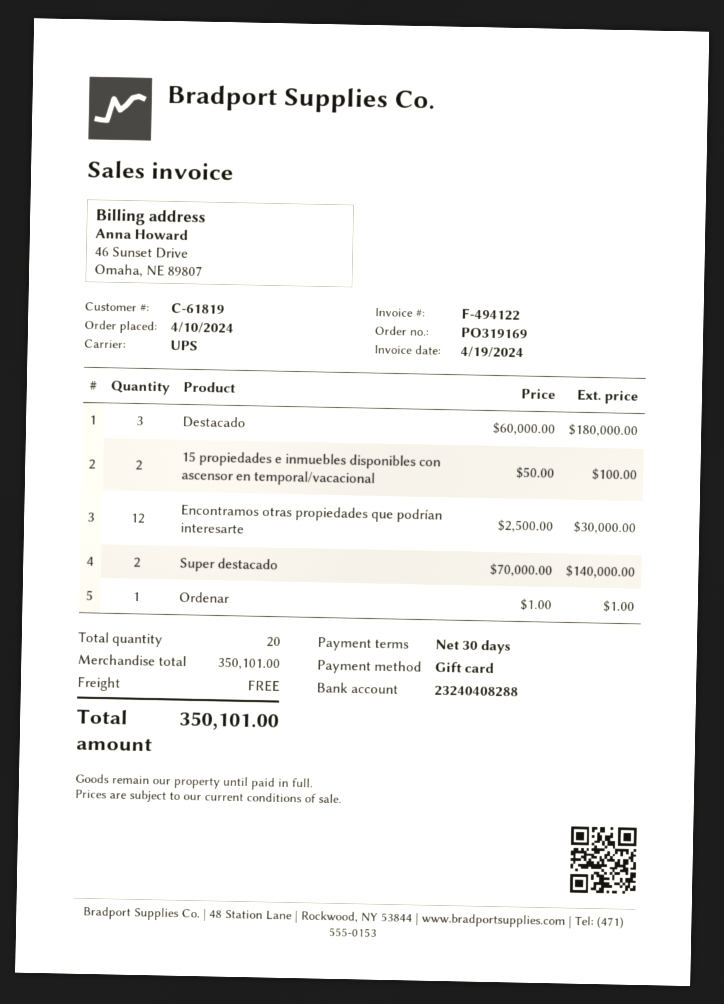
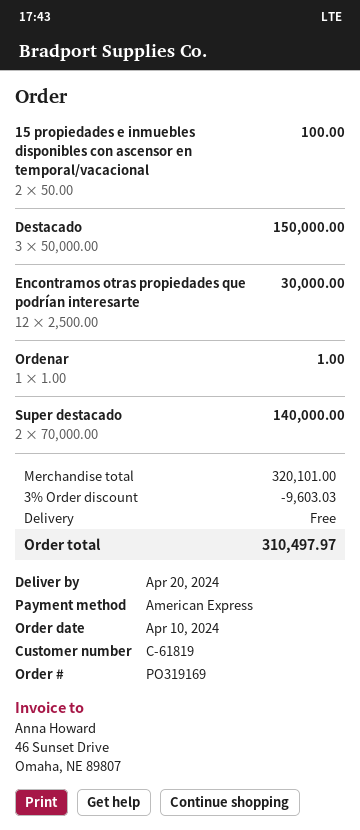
payment method: gift card -> American Express
Destacado: 3 x 60000.00 = 180000.00 -> 3 x 50000.00 = 150000.00
subtotal: 350101.00 -> 320101.00
discount: none -> 3% = 9603.03
total: 350101.00 -> 310497.97

